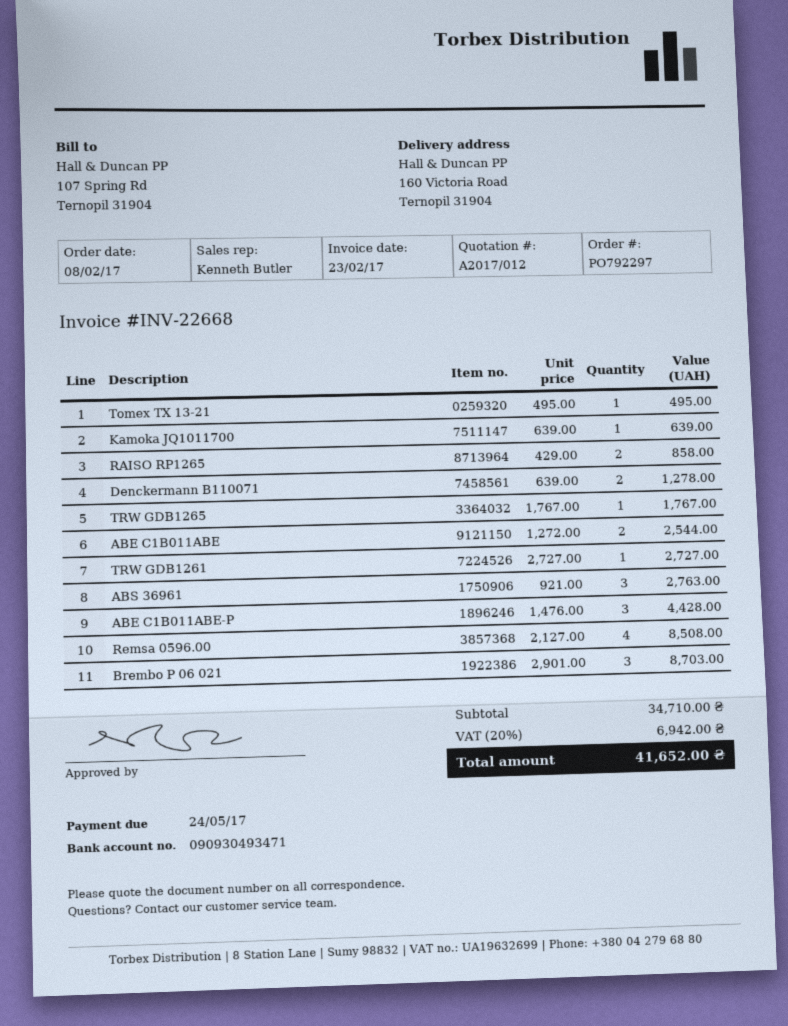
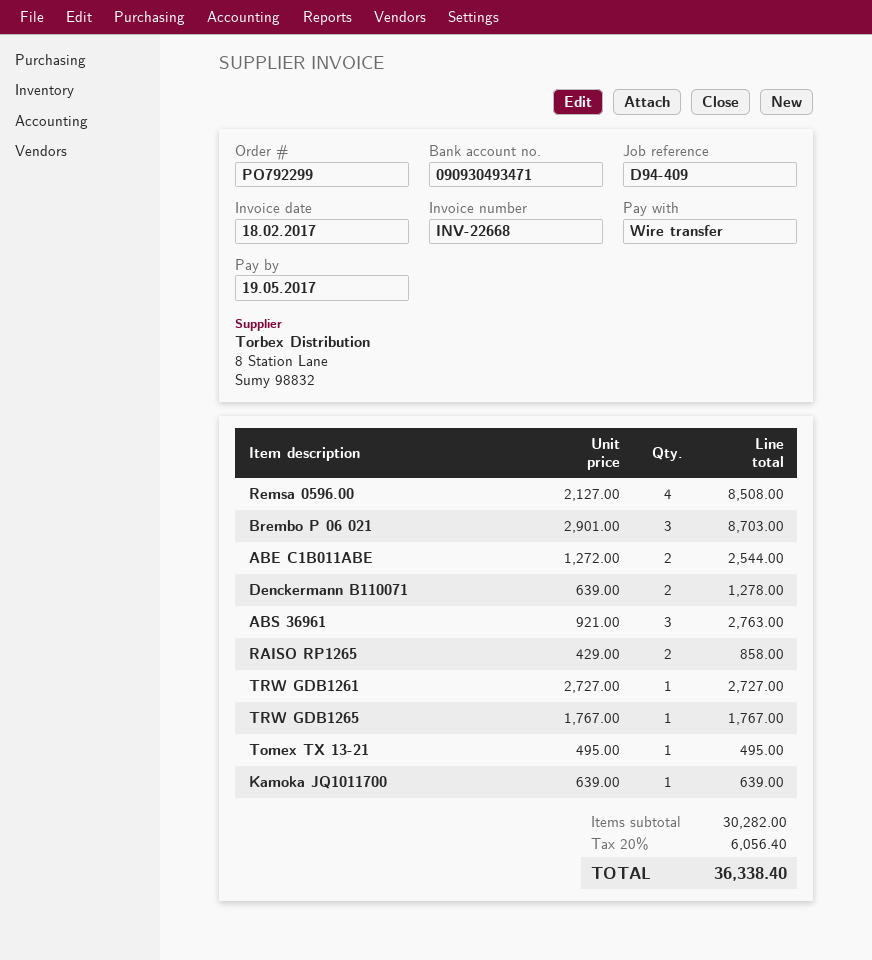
order number: PO792297 -> PO792299
invoice date: 2017-02-23 -> 2017-02-18
due date: 2017-05-24 -> 2017-05-19
ABE C1B011ABE-P: 3 x 1476.00 = 4428.00 -> none
subtotal: 34710.00 -> 30282.00
tax: 20% = 6942.00 -> 20% = 6056.40
total: 41652.00 -> 36338.40

